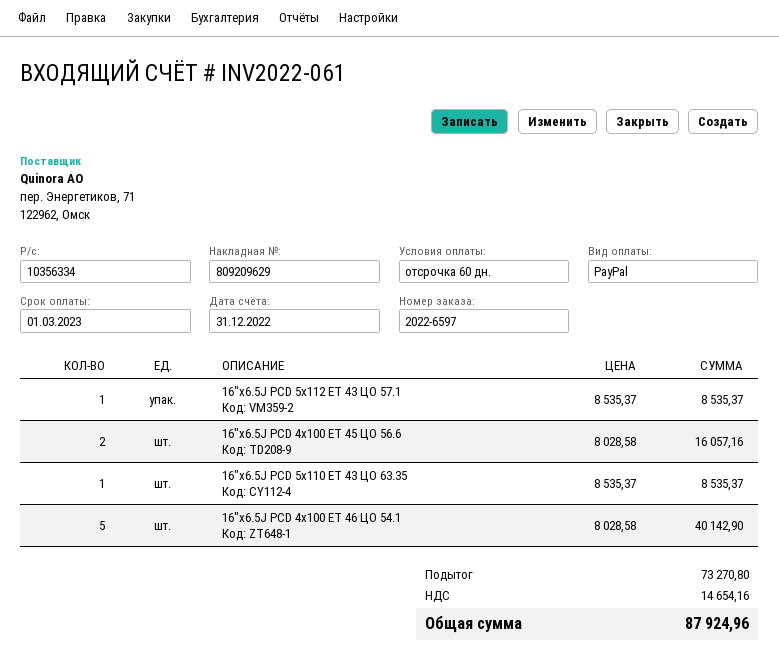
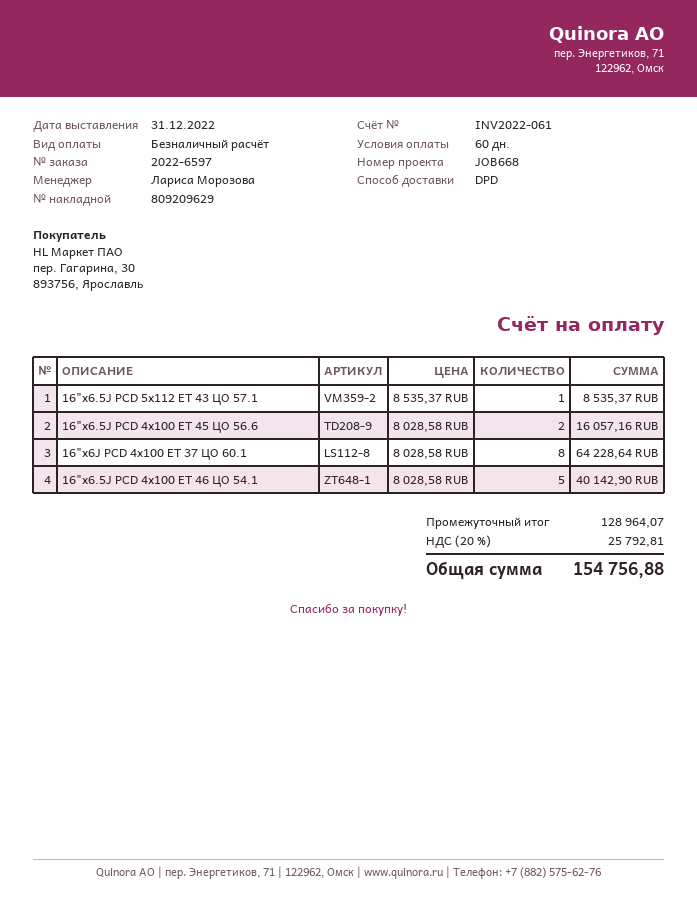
payment method: PayPal -> bank transfer
16"x6.5J PCD 5x110 ЕТ 43 ЦО 63.35: 1 x 8535.37 = 8535.37 -> none
16"x6J PCD 4x100 ЕТ 37 ЦО 60.1: none -> 8 x 8028.58 = 64228.64
subtotal: 73270.80 -> 128964.07
tax: 14654.16 -> 25792.81
total: 87924.96 -> 154756.88

